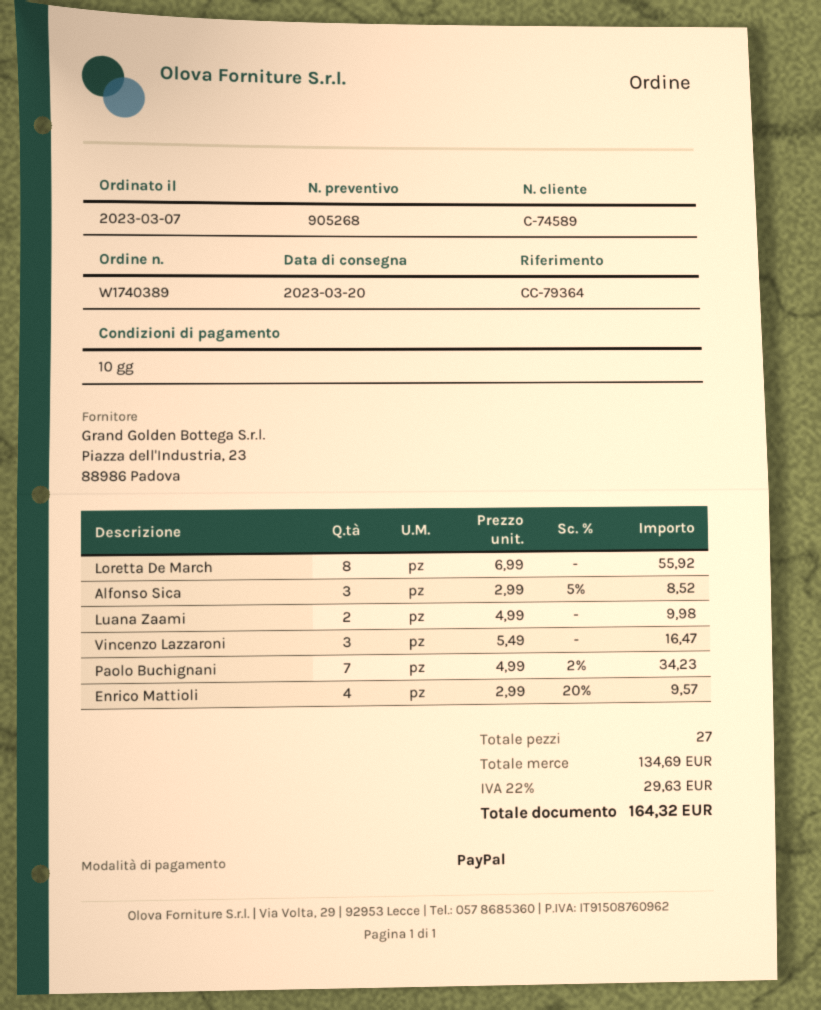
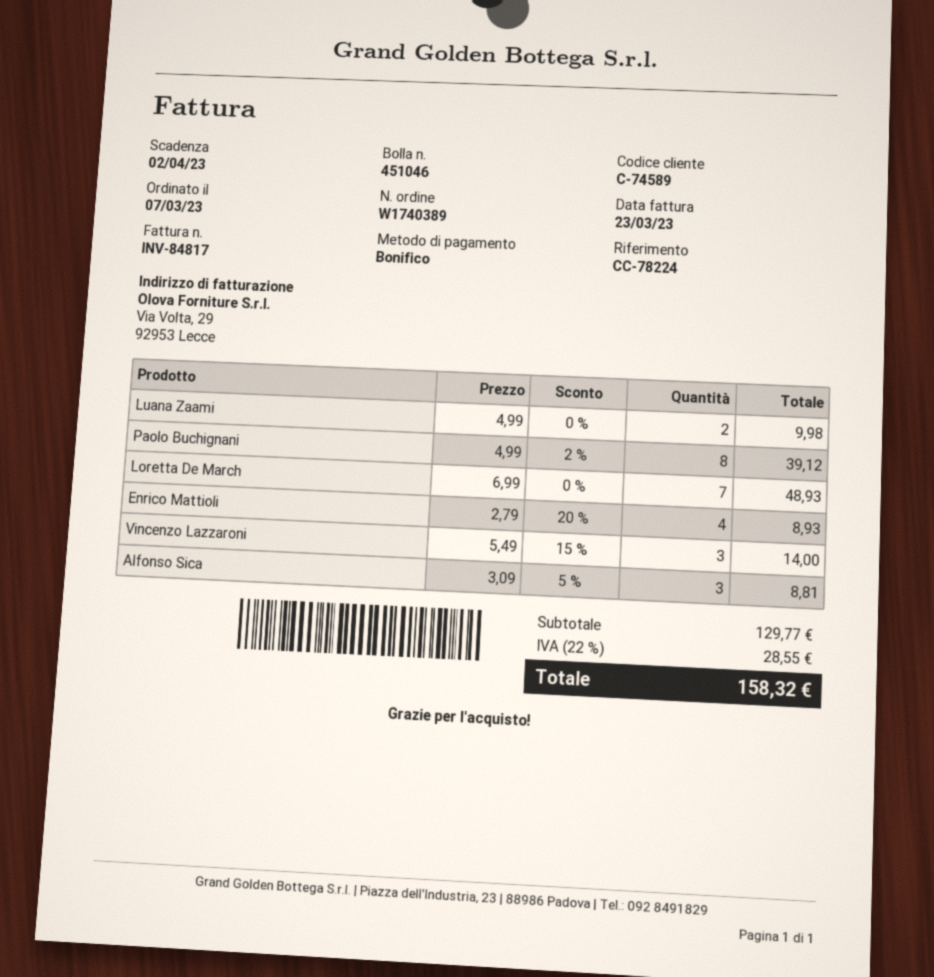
reference: CC-79364 -> CC-78224
payment method: PayPal -> bank transfer
Loretta De March: 8 x 6.99 = 55.92 -> 7 x 6.99 = 48.93
Alfonso Sica: 3 x 2.99 - 5% = 8.52 -> 3 x 3.09 - 5% = 8.81
Vincenzo Lazzaroni: 3 x 5.49 = 16.47 -> 3 x 5.49 - 15% = 14.00
Paolo Buchignani: 7 x 4.99 - 2% = 34.23 -> 8 x 4.99 - 2% = 39.12
Enrico Mattioli: 4 x 2.99 - 20% = 9.57 -> 4 x 2.79 - 20% = 8.93
subtotal: 134.69 -> 129.77
tax: 22% = 29.63 -> 22% = 28.55
total: 164.32 -> 158.32

